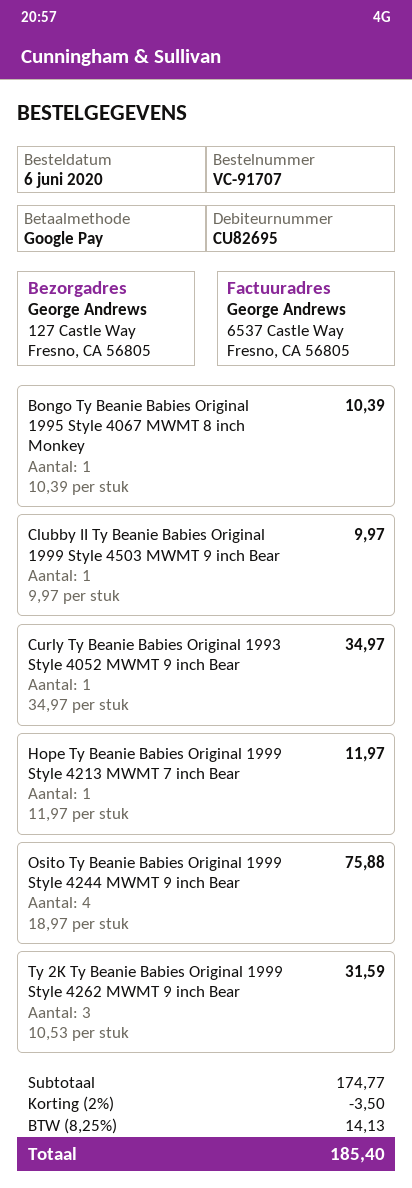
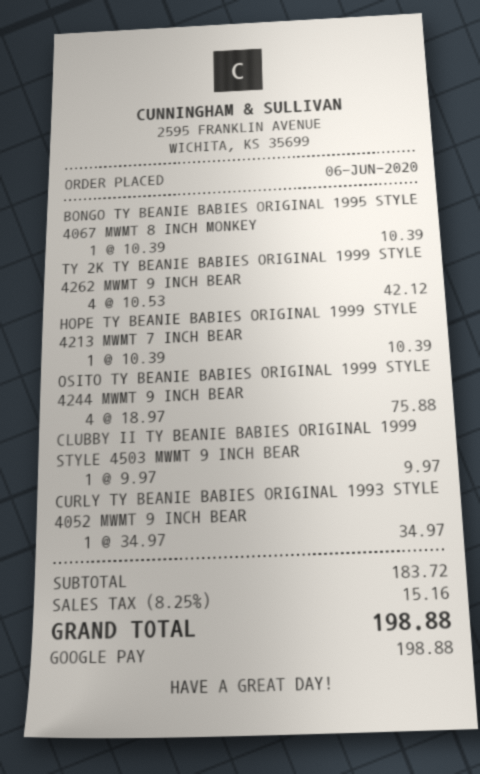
Hope Ty Beanie Babies Original 1999 Style 4213 MWMT 7 inch Bear: 1 x 11.97 = 11.97 -> 1 x 10.39 = 10.39
Ty 2K Ty Beanie Babies Original 1999 Style 4262 MWMT 9 inch Bear: 3 x 10.53 = 31.59 -> 4 x 10.53 = 42.12
subtotal: 174.77 -> 183.72
discount: 2% = 3.50 -> none
tax: 8.25% = 14.13 -> 8.25% = 15.16
total: 185.40 -> 198.88

